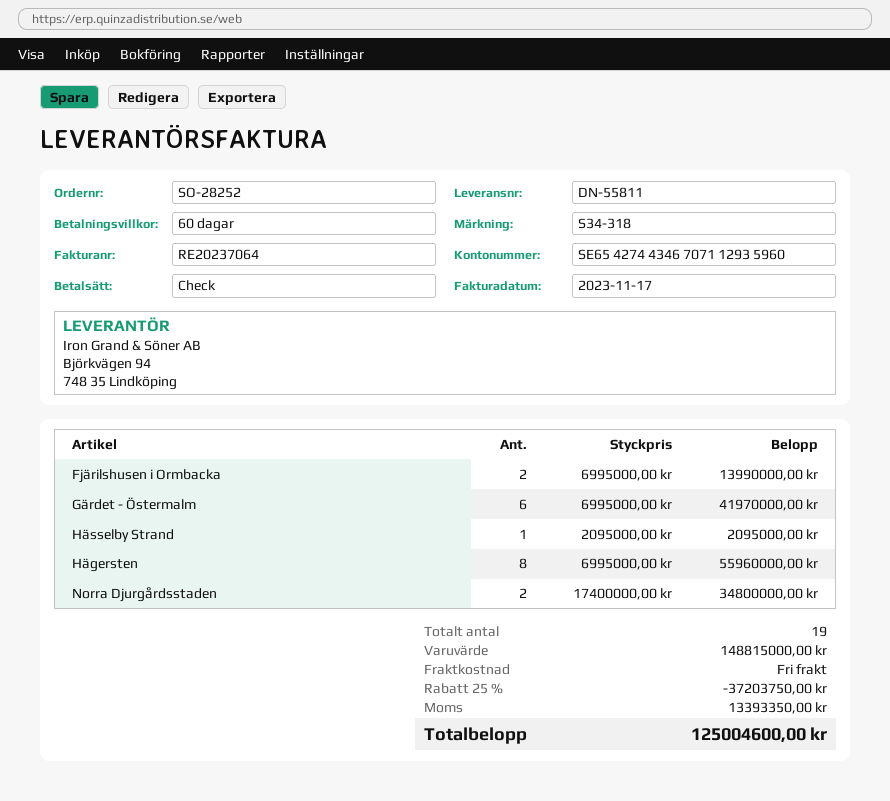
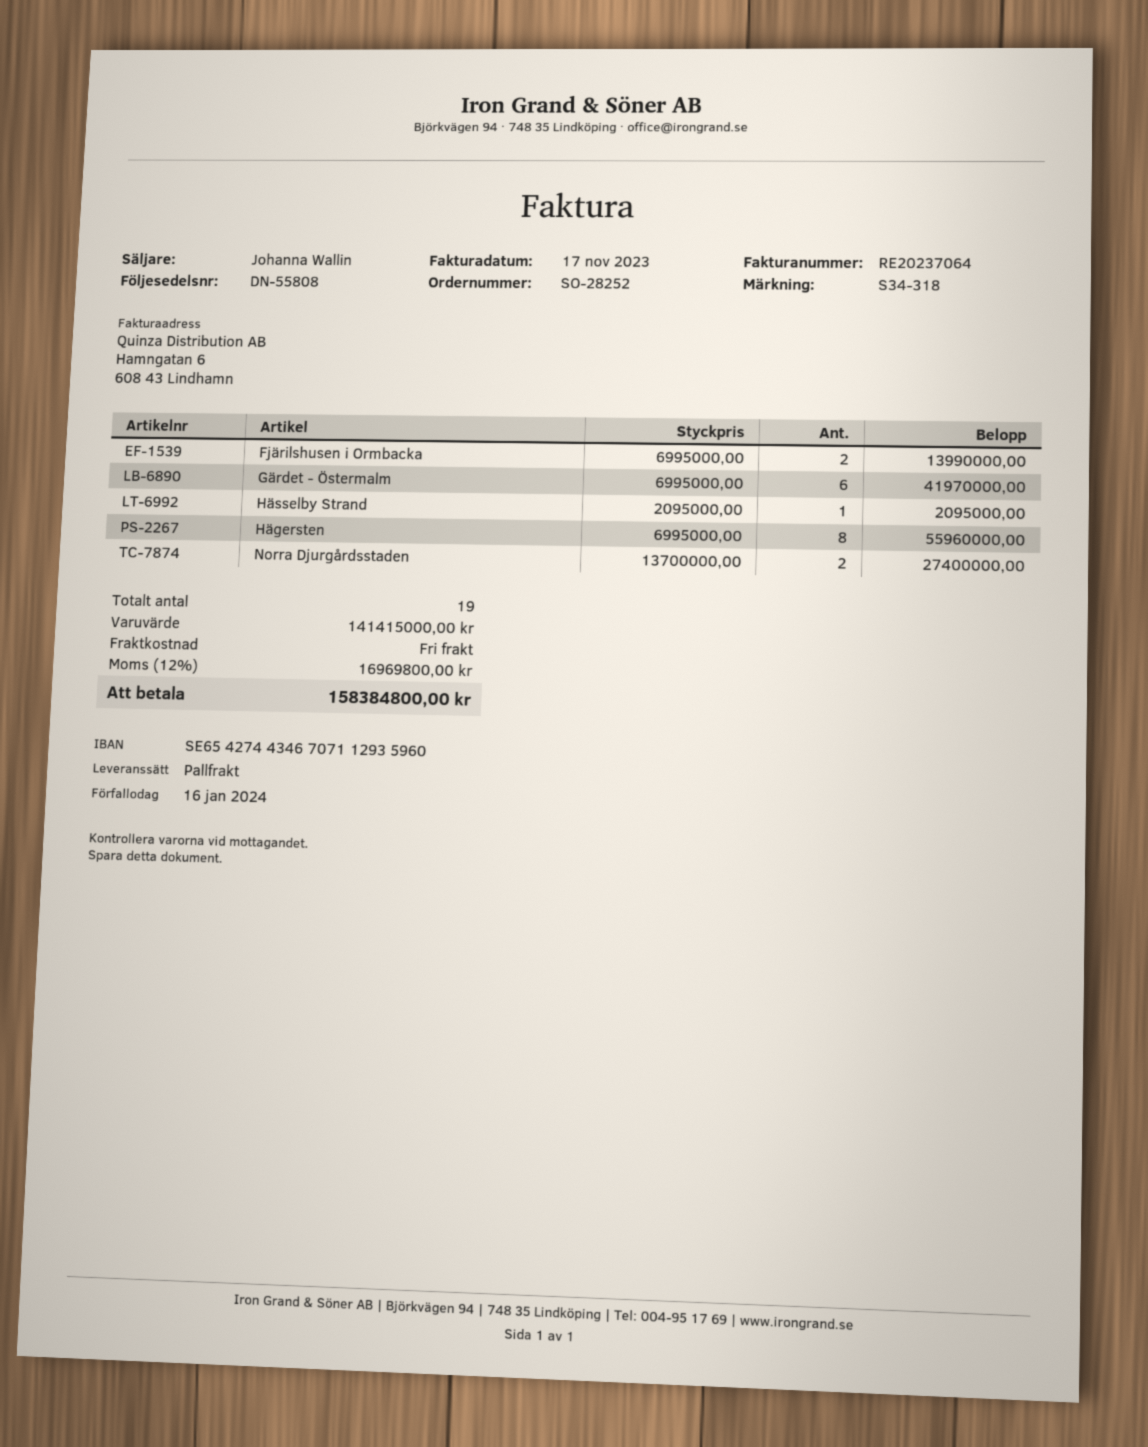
delivery note number: DN-55811 -> DN-55808
Norra Djurgårdsstaden: 2 x 17400000.00 = 34800000.00 -> 2 x 13700000.00 = 27400000.00
subtotal: 148815000.00 -> 141415000.00
discount: 25% = 37203750.00 -> none
tax: 13393350.00 -> 16969800.00
total: 125004600.00 -> 158384800.00

